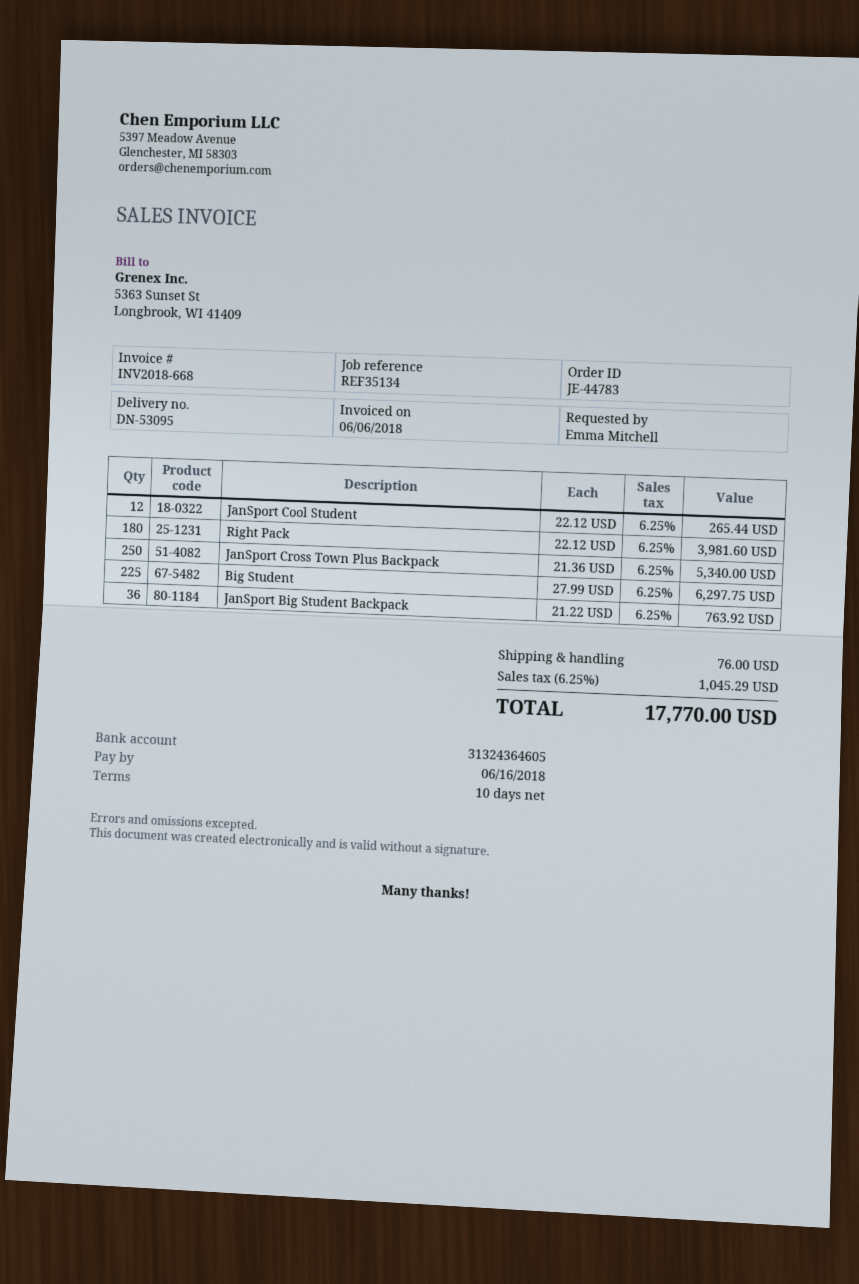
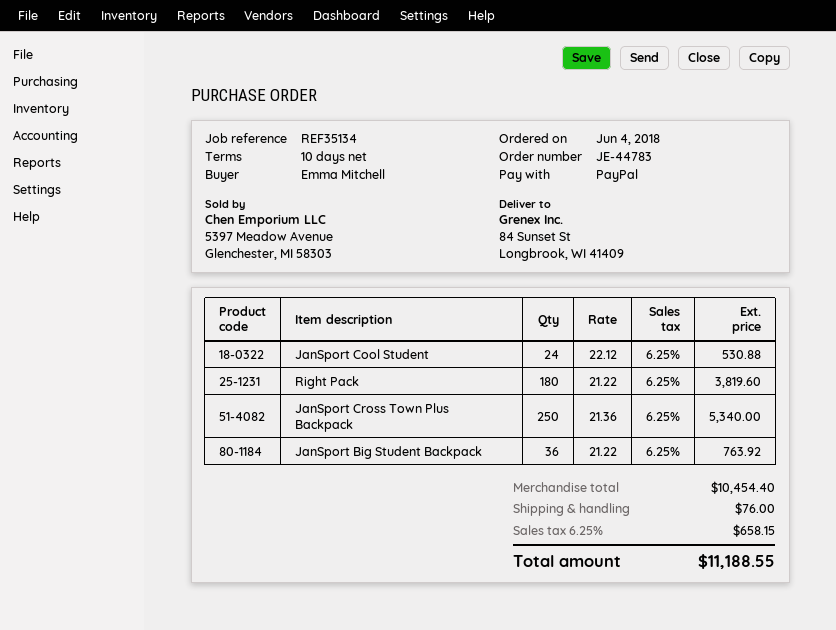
JanSport Cool Student: 12 x 22.12 = 265.44 -> 24 x 22.12 = 530.88
Right Pack: 180 x 22.12 = 3981.60 -> 180 x 21.22 = 3819.60
Big Student: 225 x 27.99 = 6297.75 -> none
tax: 6.25% = 1045.29 -> 6.25% = 658.15
total: 17770.00 -> 11188.55

